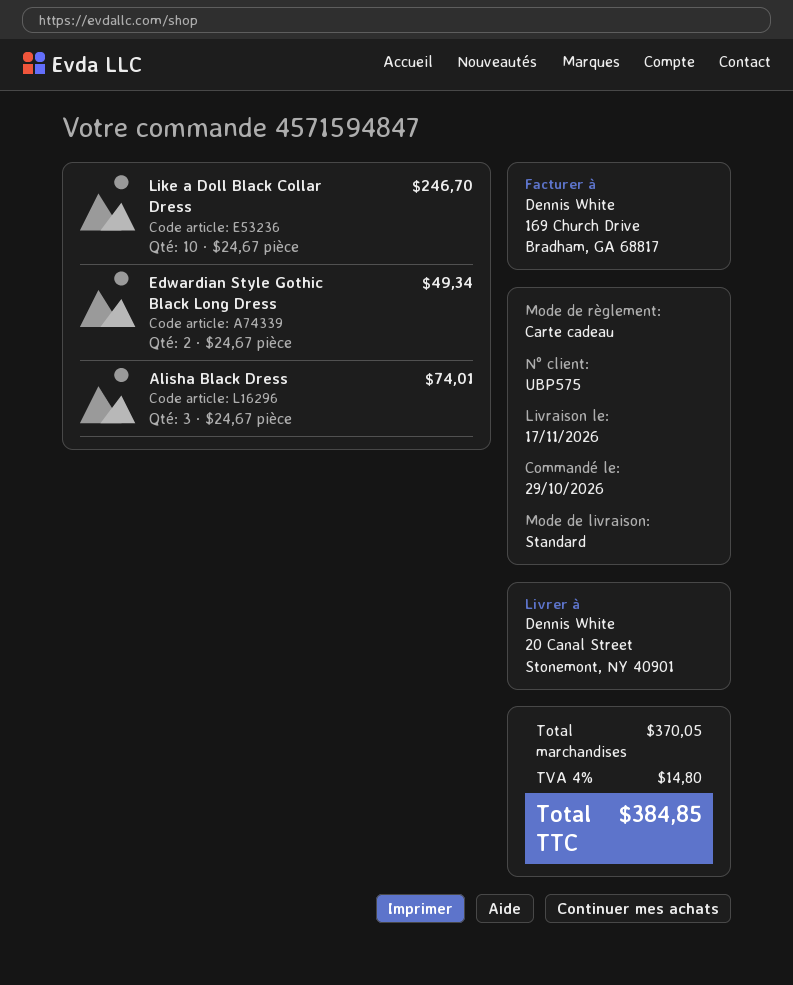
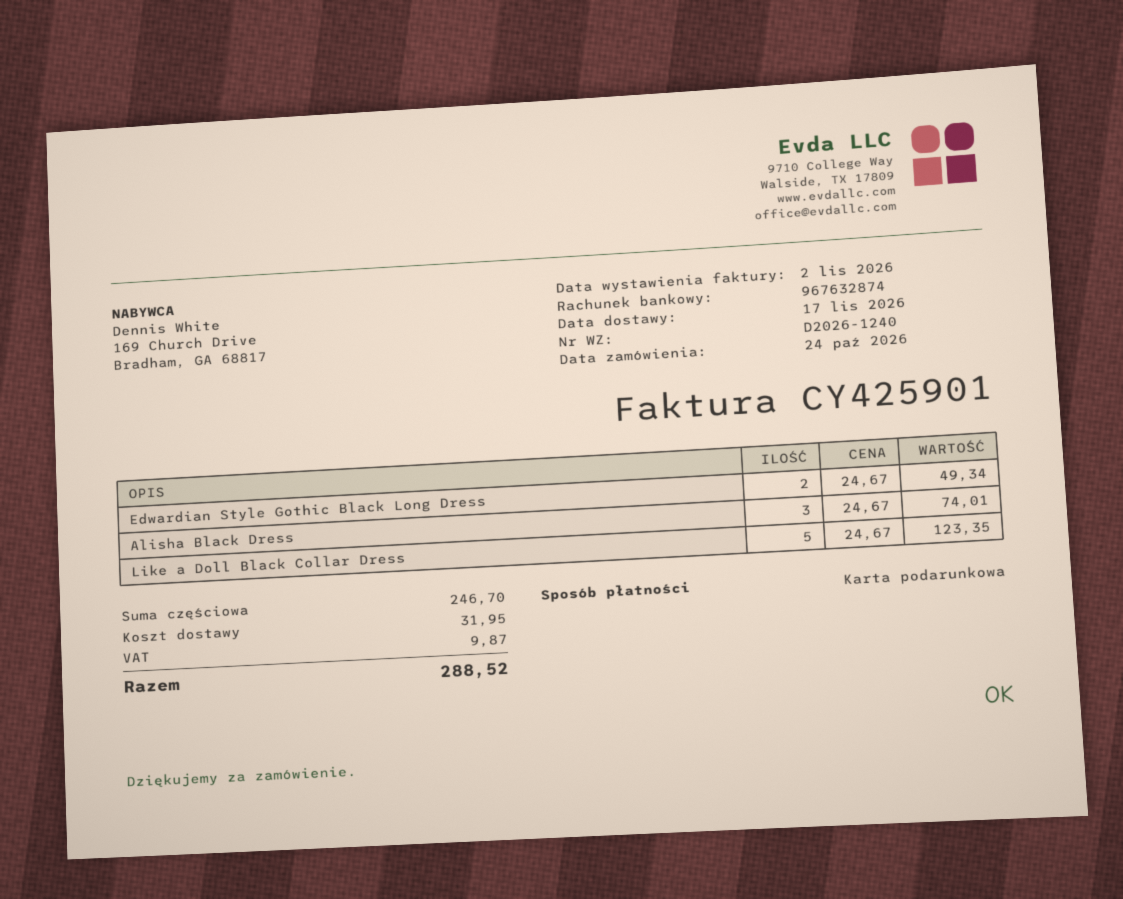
order date: 2026-10-29 -> 2026-10-24
Like a Doll Black Collar Dress: 10 x 24.67 = 246.70 -> 5 x 24.67 = 123.35
subtotal: 370.05 -> 246.70
shipping: none -> 31.95
tax: 14.80 -> 9.87
total: 384.85 -> 288.52

